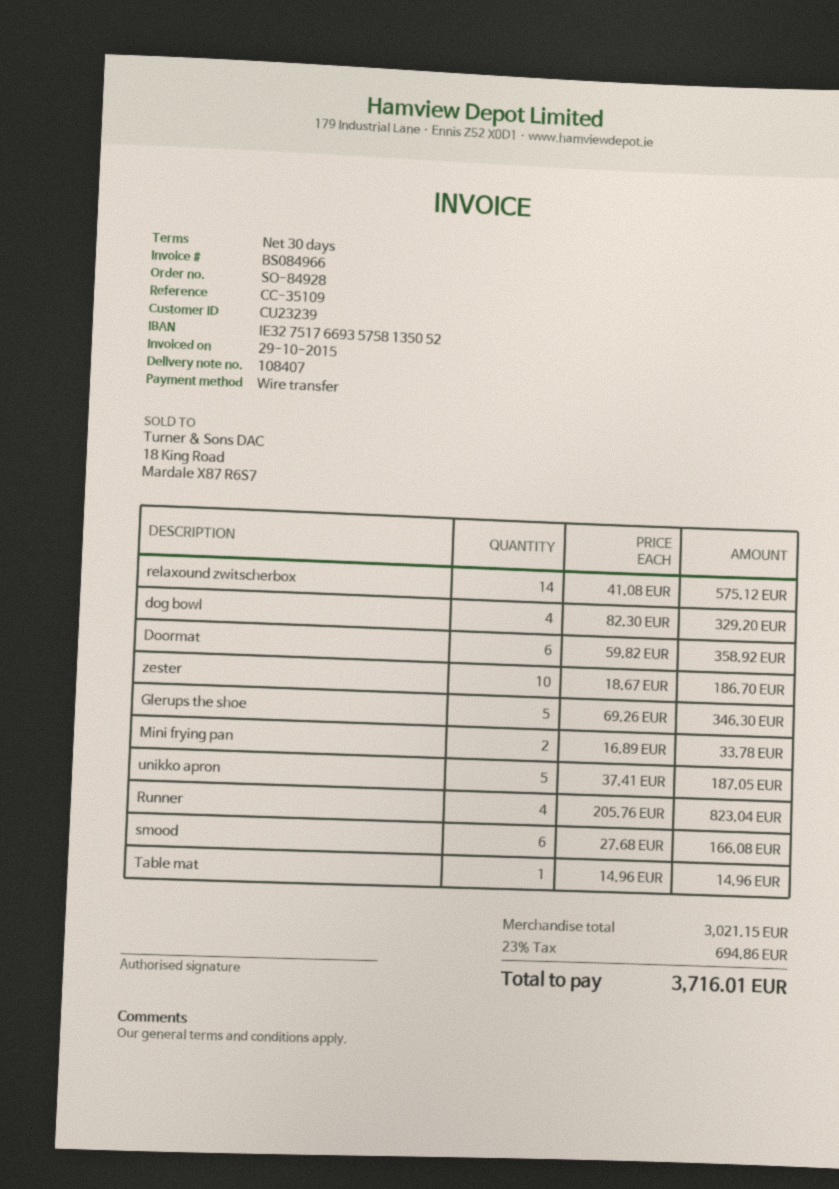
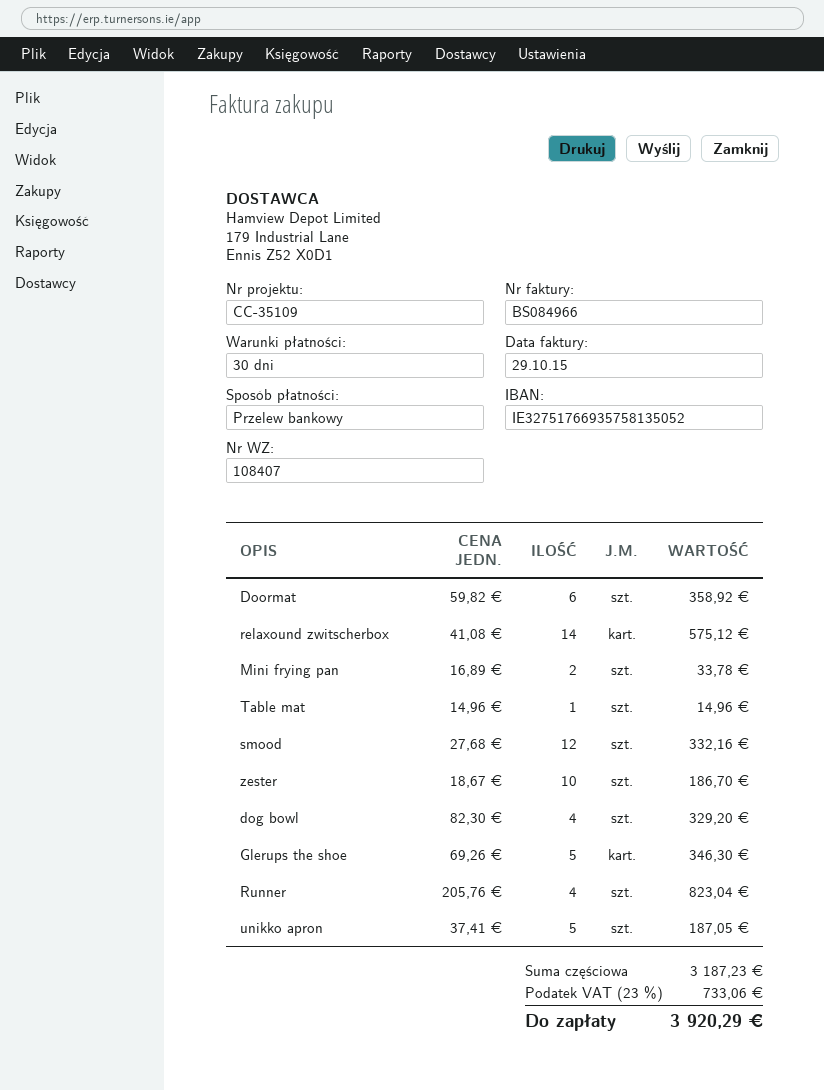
smood: 6 x 27.68 = 166.08 -> 12 x 27.68 = 332.16
subtotal: 3021.15 -> 3187.23
tax: 23% = 694.86 -> 23% = 733.06
total: 3716.01 -> 3920.29

